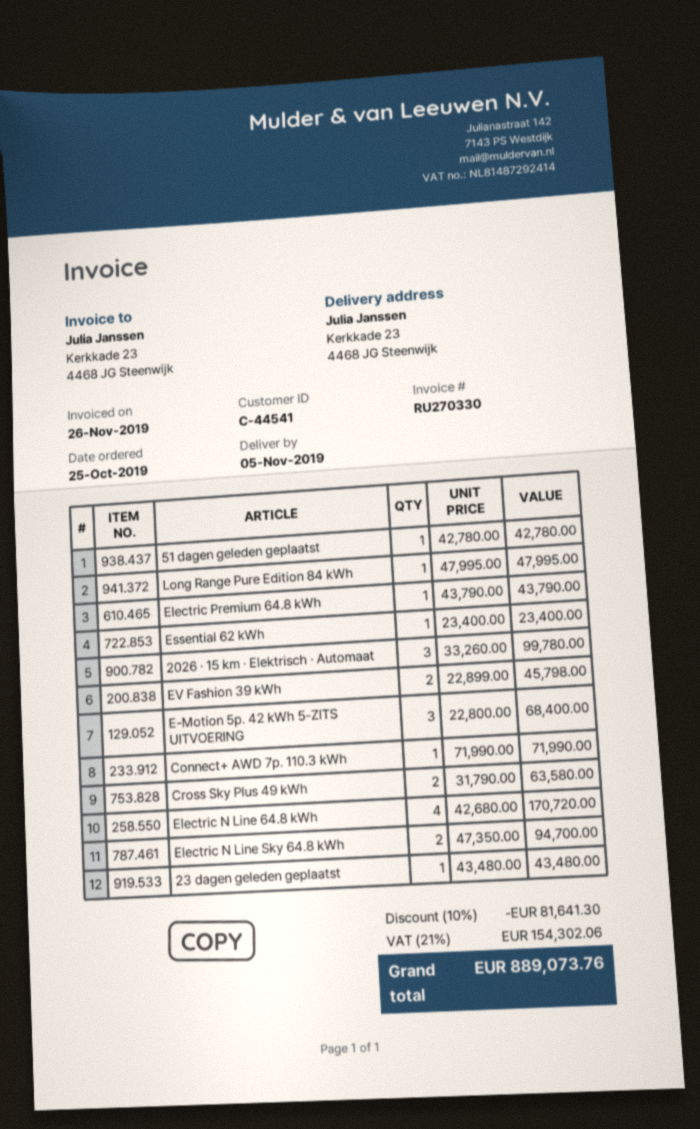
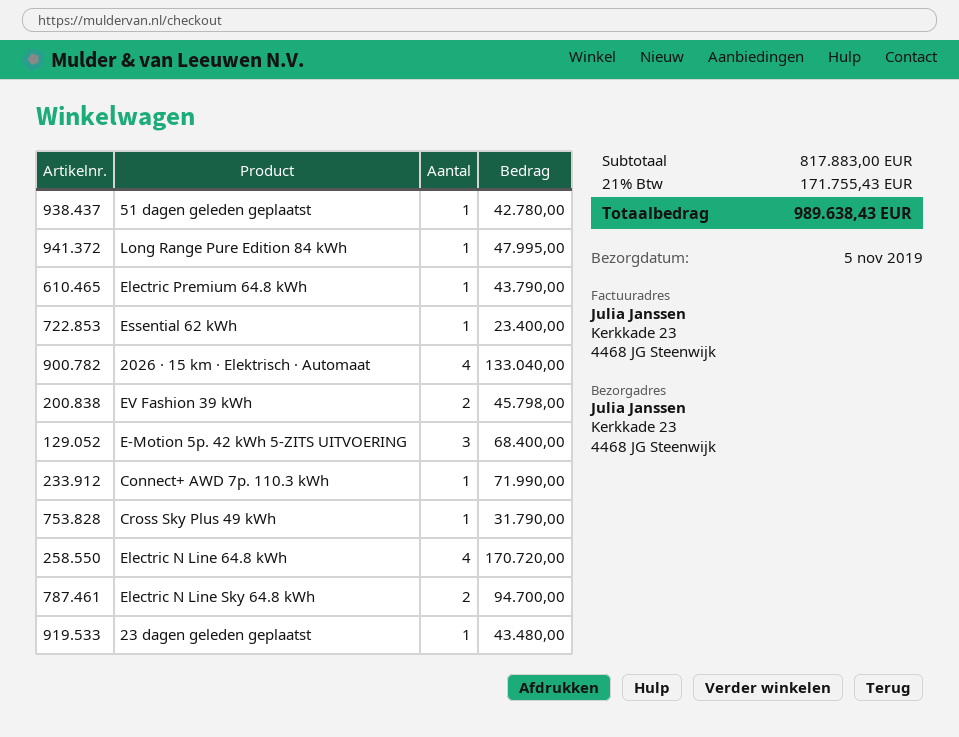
2026 · 15 km · Elektrisch · Automaat: 3 for 99780.00 -> 4 for 133040.00
Cross Sky Plus 49 kWh: 2 for 63580.00 -> 1 for 31790.00
discount: 10% = 81641.30 -> none
tax: 21% = 154302.06 -> 21% = 171755.43
total: 889073.76 -> 989638.43

